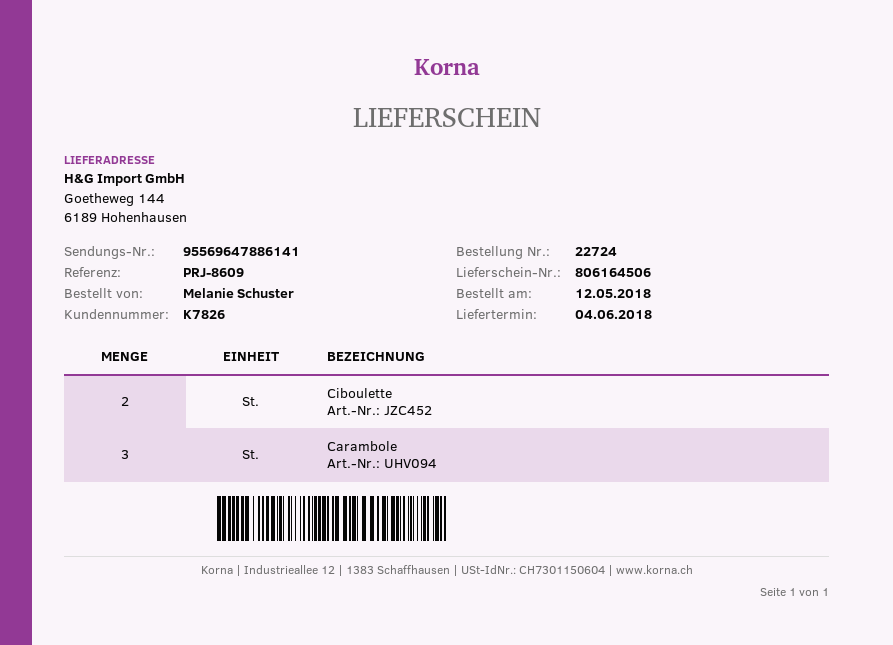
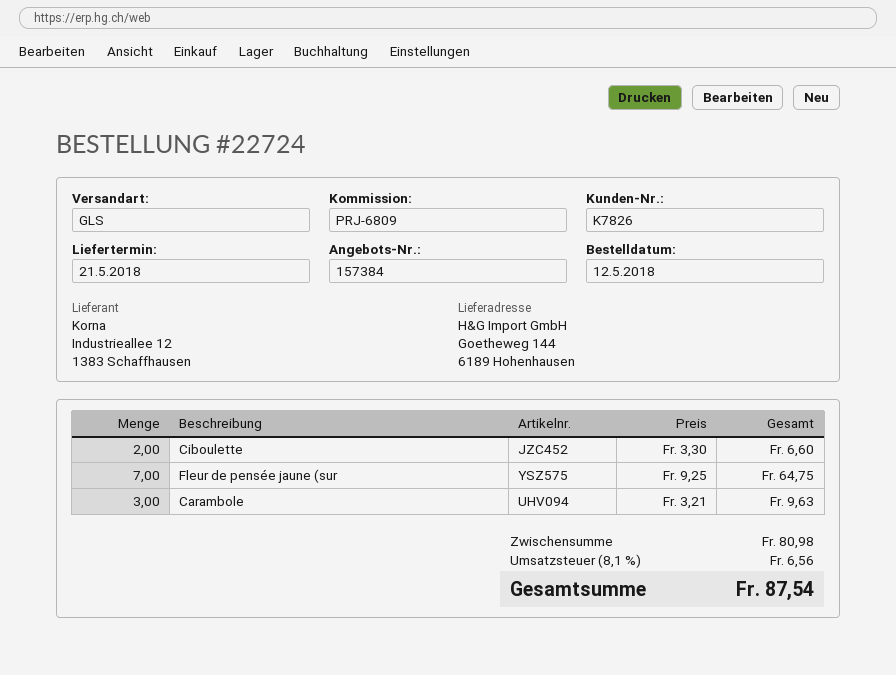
delivery date: 2018-06-04 -> 2018-05-21
reference: PRJ-8609 -> PRJ-6809
Fleur de pensée jaune (sur: none -> 7

